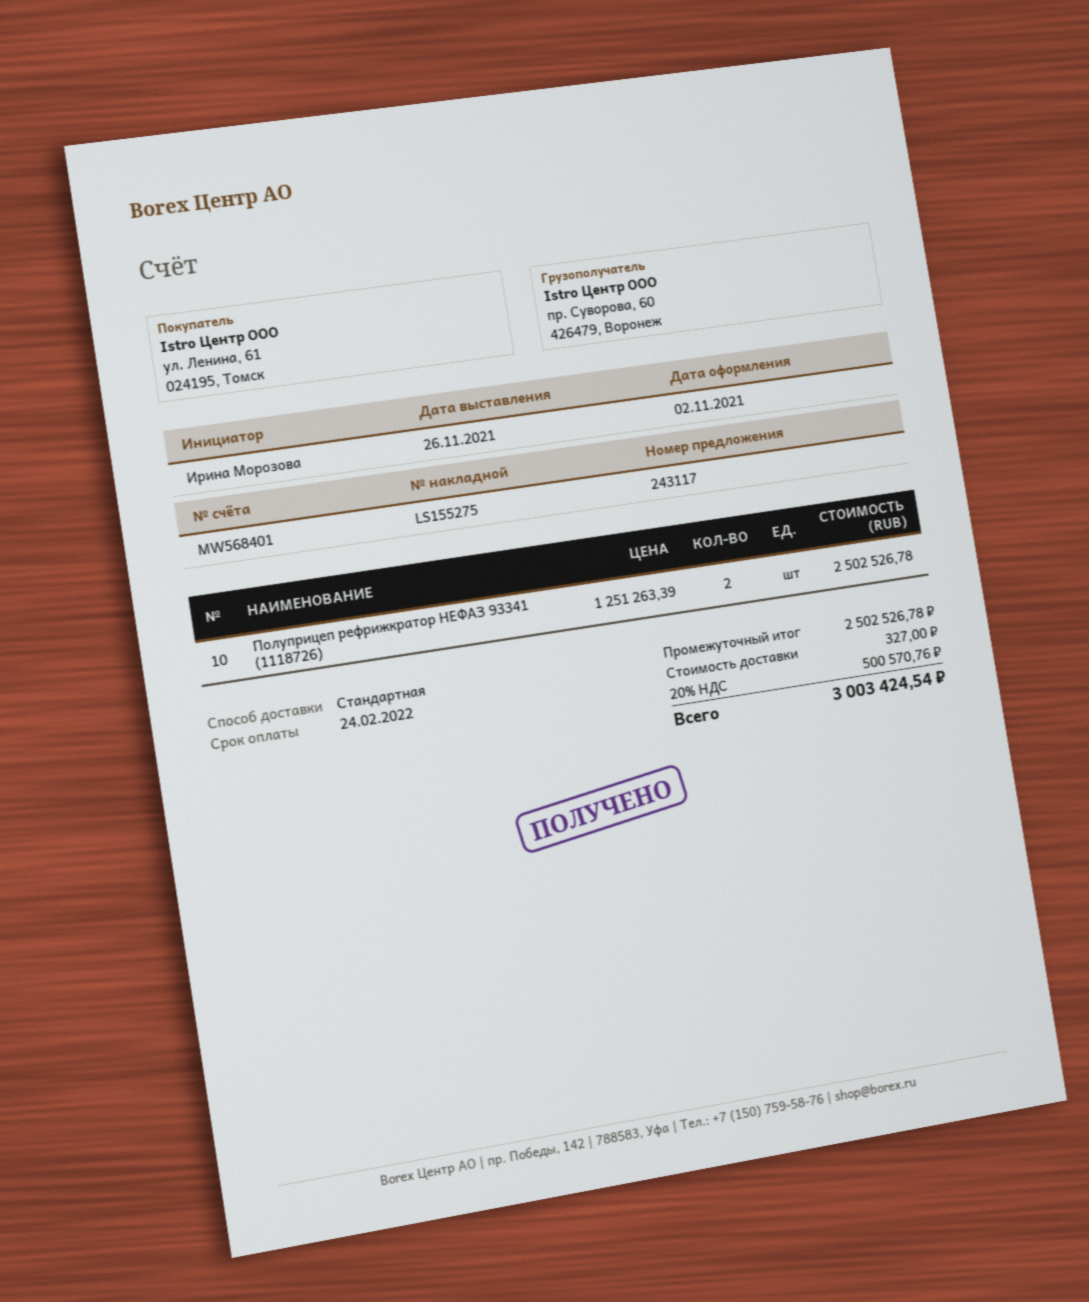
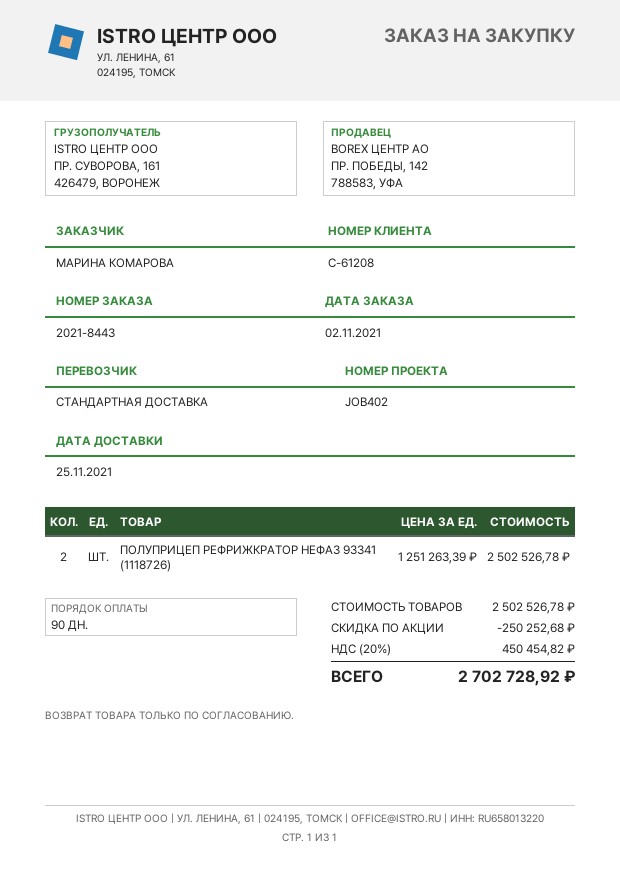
ordered by: Ирина Морозова -> МАРИНА КОМАРОВА
ship to: пр. Суворова, 60, 426479, Воронеж -> ПР. СУВОРОВА, 161, 426479, ВОРОНЕЖ
discount: none -> 250252.68
shipping: 327.00 -> none
tax: 20% = 500570.76 -> 20% = 450454.82
total: 3003424.54 -> 2702728.92

